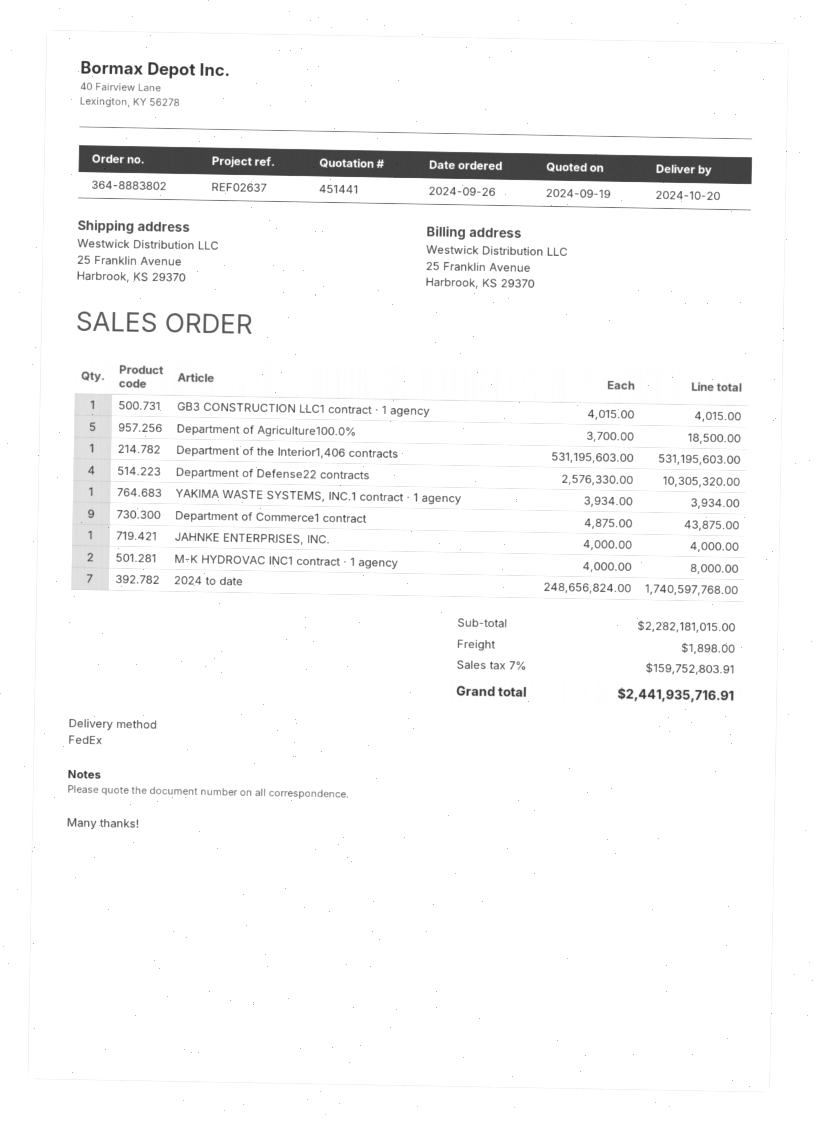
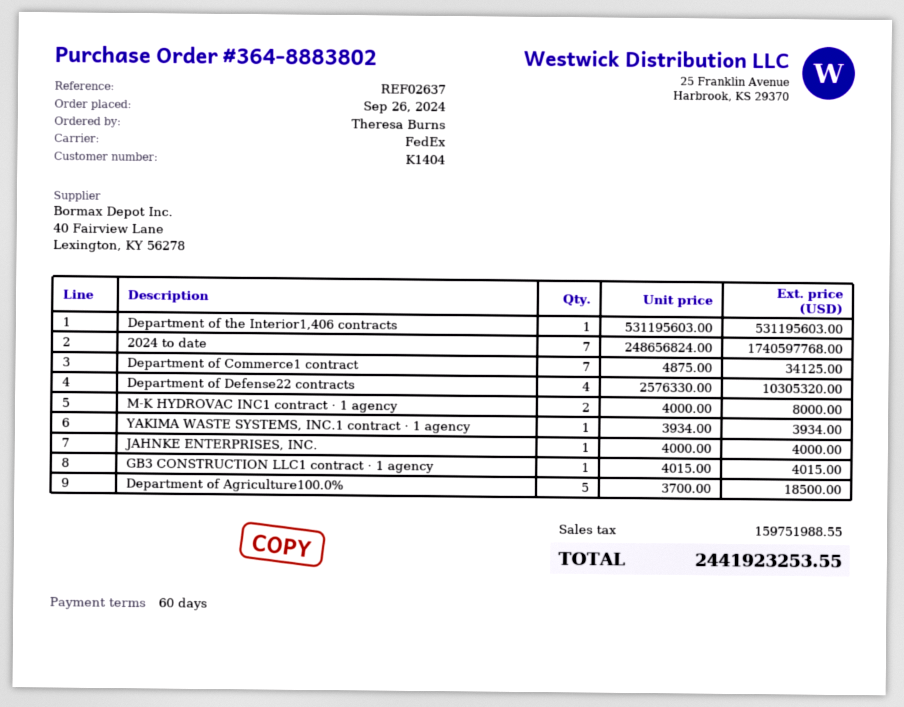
Department of Commerce1 contract: 9 x 4875.00 = 43875.00 -> 7 x 4875.00 = 34125.00
shipping: 1898.00 -> none
tax: 159752803.91 -> 159751988.55
total: 2441935716.91 -> 2441923253.55

